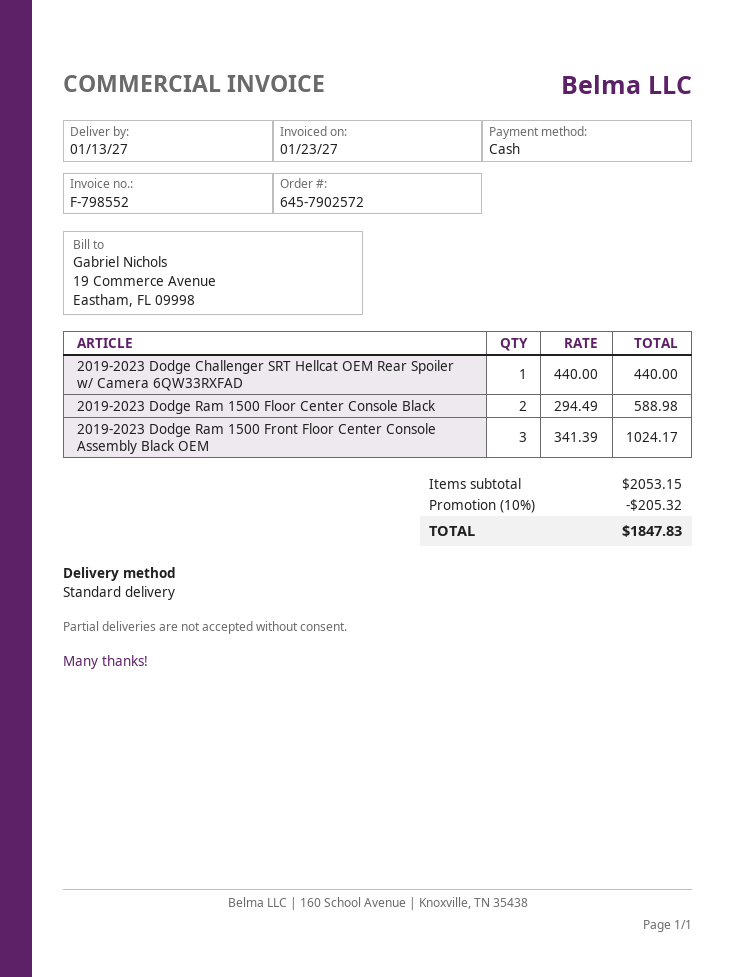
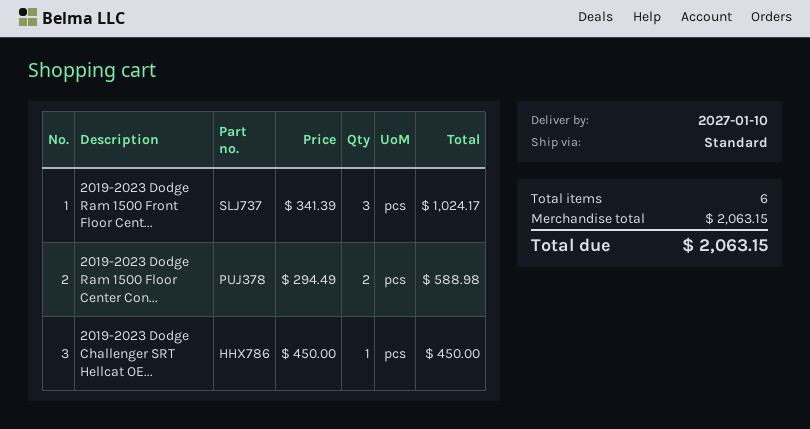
delivery date: 2027-01-13 -> 2027-01-10
2019-2023 Dodge Challenger SRT Hellcat OEM Rear Spoiler w/ Camera 6QW33RXFAD: 1 x 440.00 = 440.00 -> 1 x 450.00 = 450.00
subtotal: 2053.15 -> 2063.15
discount: 10% = 205.32 -> none
total: 1847.83 -> 2063.15

